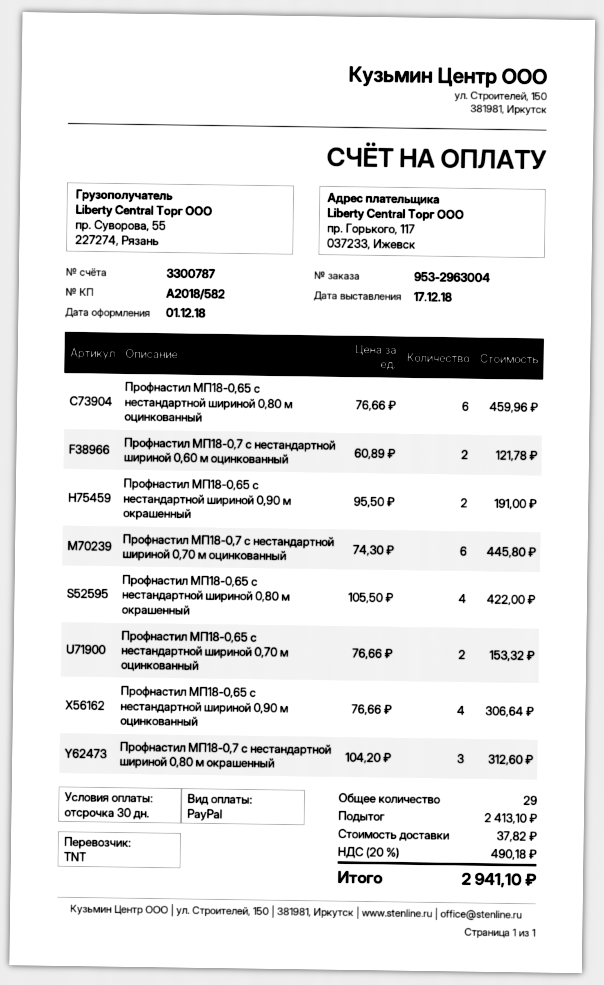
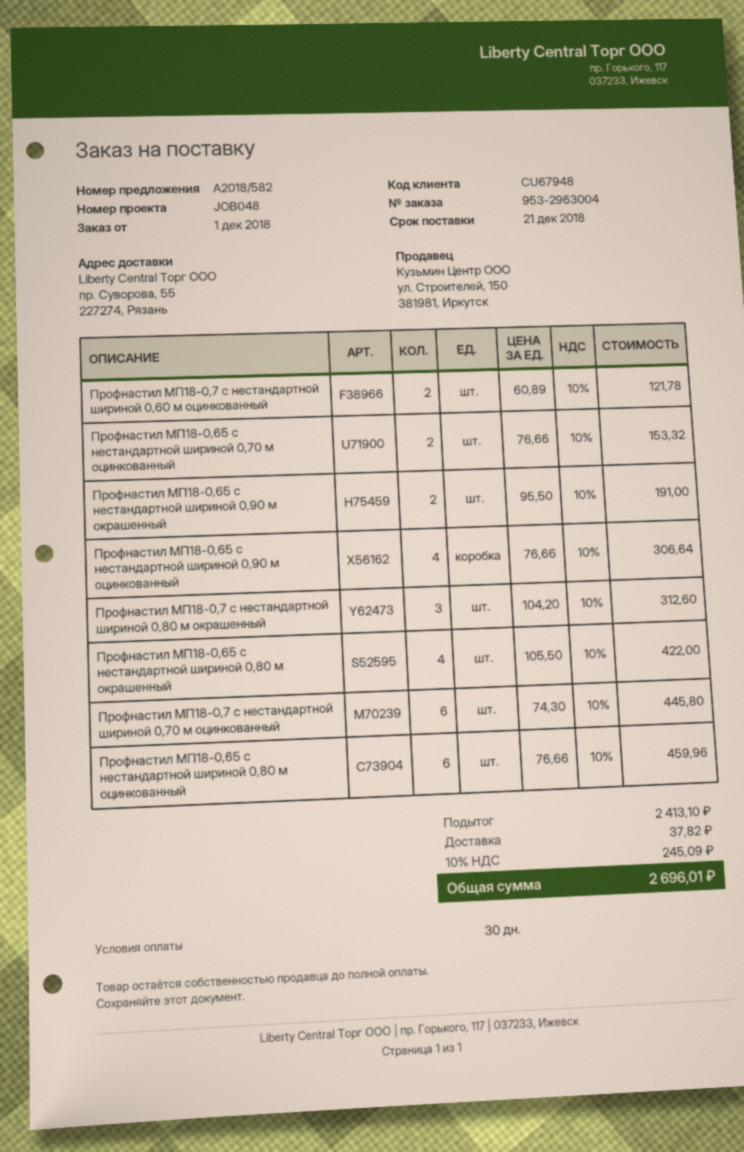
tax: 20% = 490.18 -> 10% = 245.09
total: 2941.10 -> 2696.01

